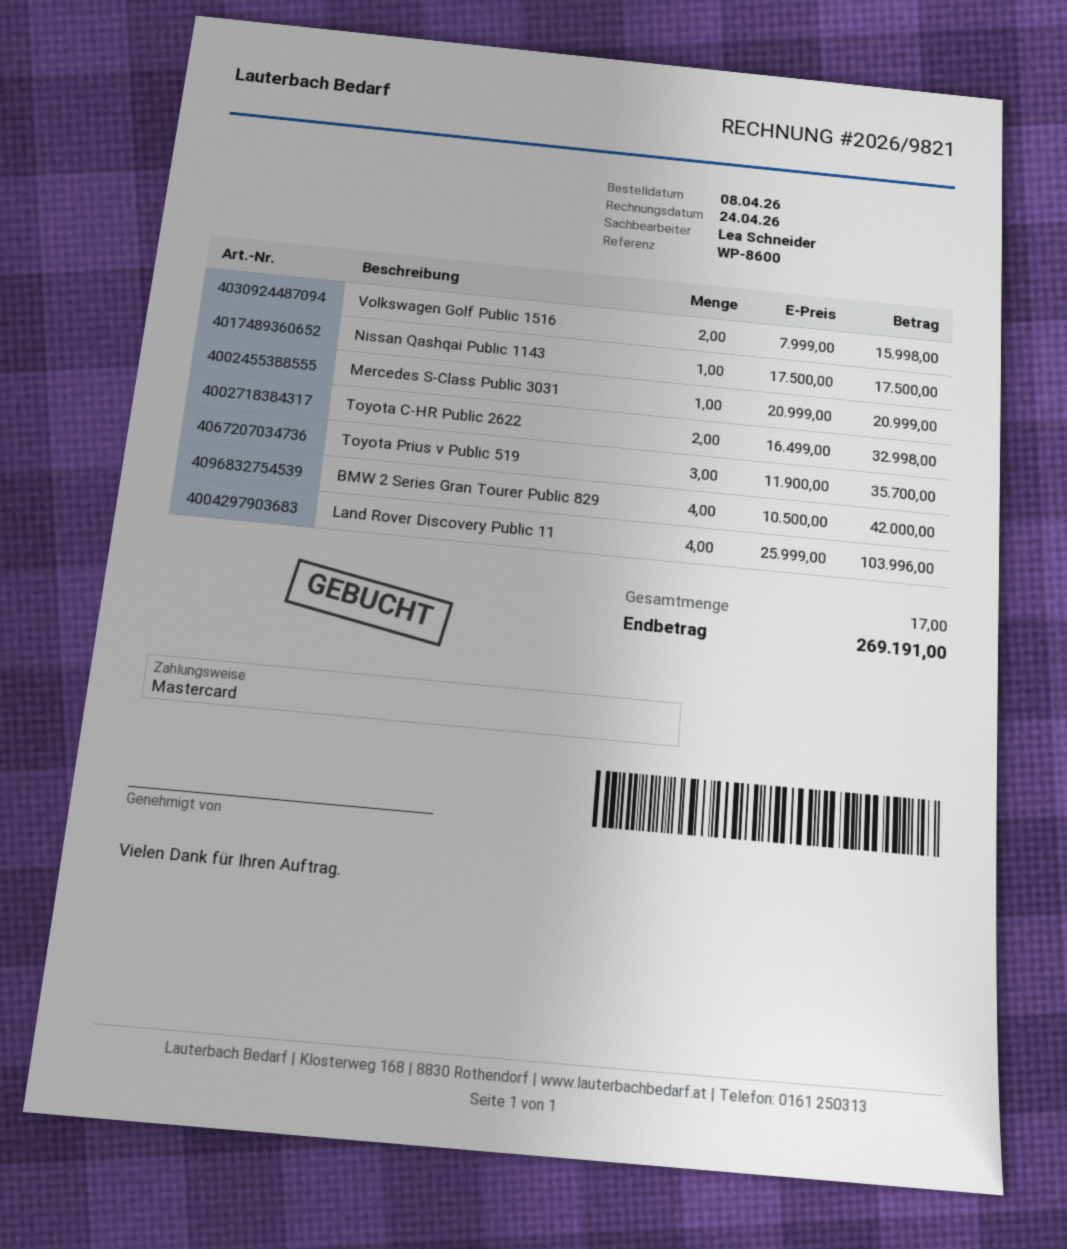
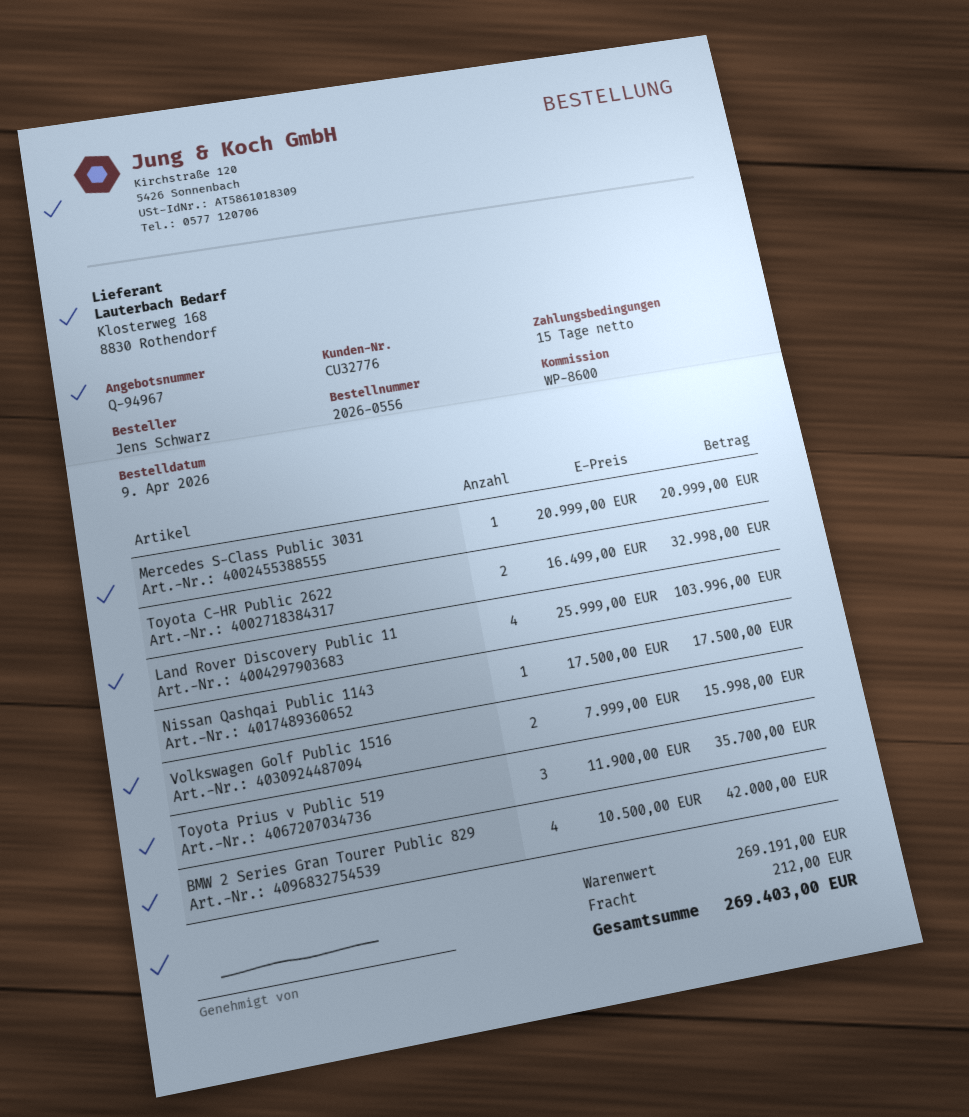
order date: 2026-04-08 -> 2026-04-09
shipping: none -> 212.00
total: 269191.00 -> 269403.00

